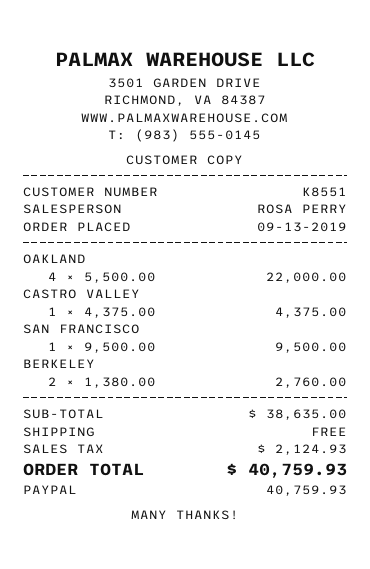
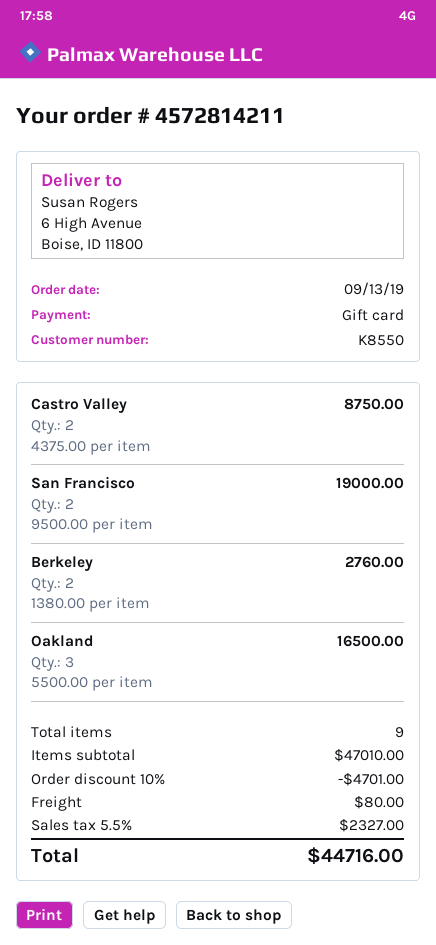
customer number: K8551 -> K8550
payment method: PayPal -> gift card
OAKLAND: 4 x 5500.00 = 22000.00 -> 3 x 5500.00 = 16500.00
CASTRO VALLEY: 1 x 4375.00 = 4375.00 -> 2 x 4375.00 = 8750.00
SAN FRANCISCO: 1 x 9500.00 = 9500.00 -> 2 x 9500.00 = 19000.00
subtotal: 38635.00 -> 47010.00
discount: none -> 10% = 4701.00
shipping: 0.00 -> 80.00
tax: 2124.93 -> 2327.00
total: 40759.93 -> 44716.00

